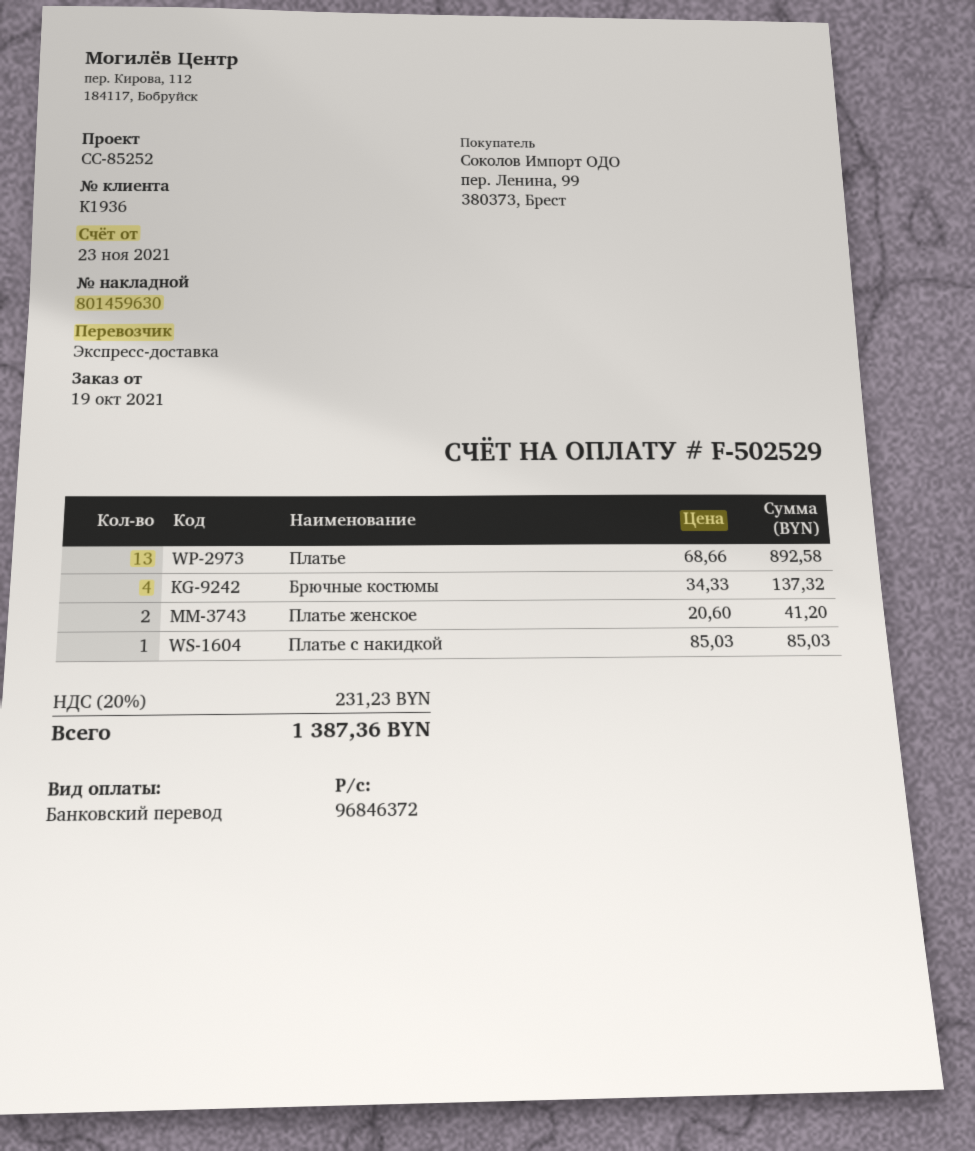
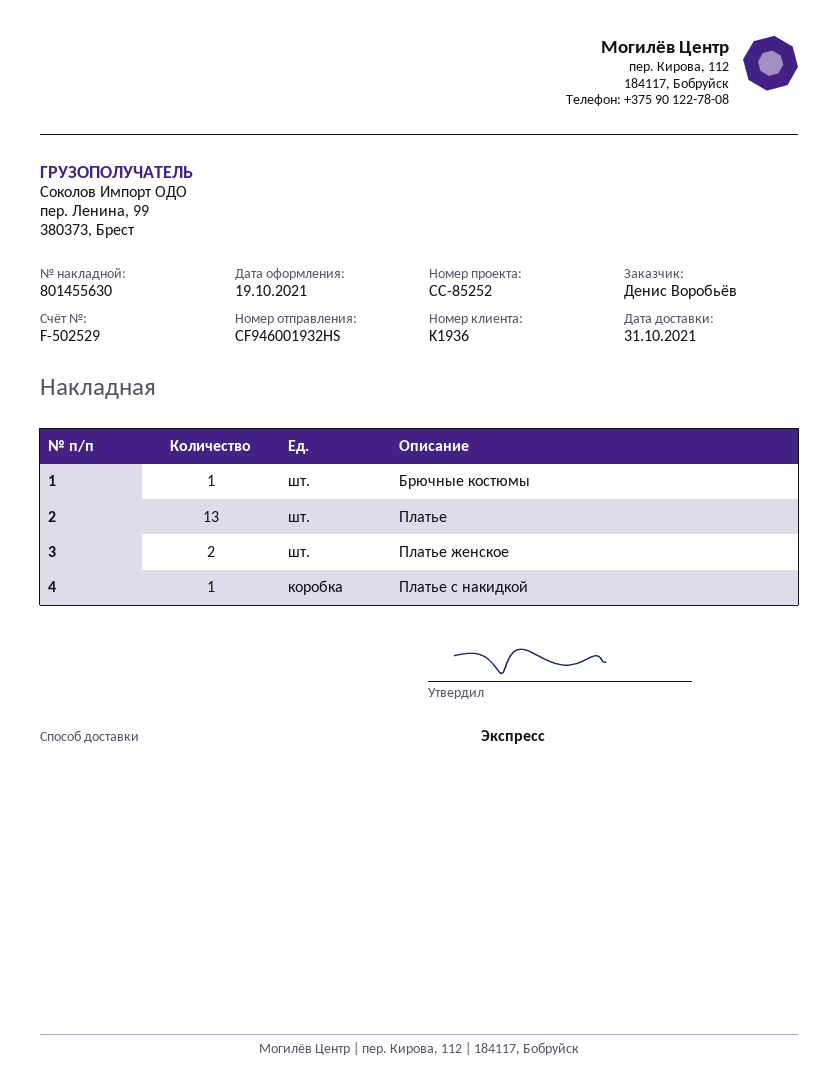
delivery note number: 801459630 -> 801455630
Брючные костюмы: 4 -> 1

